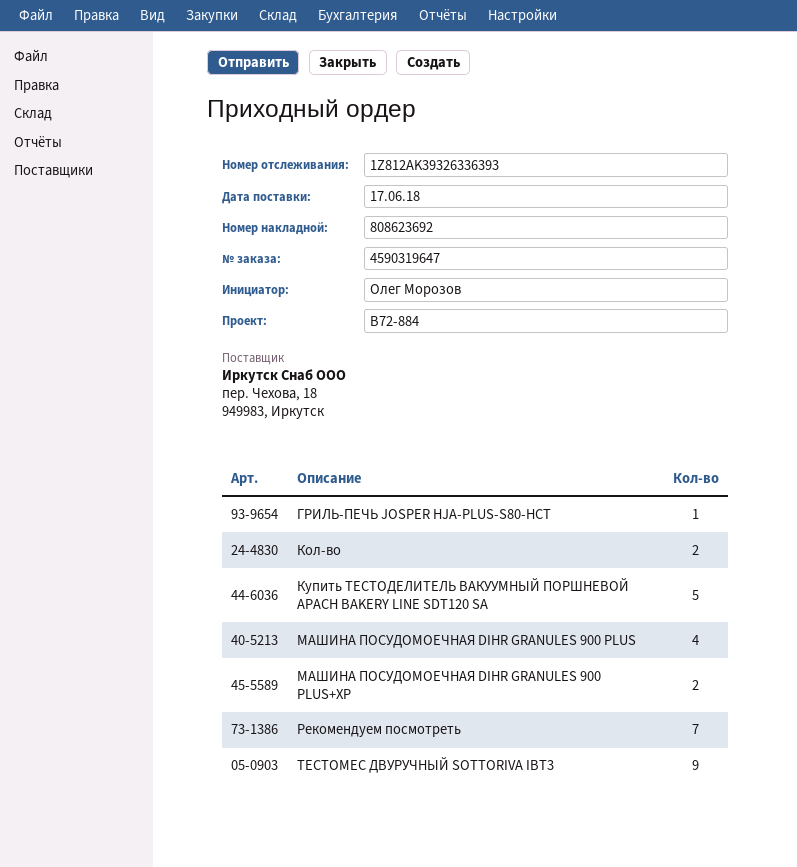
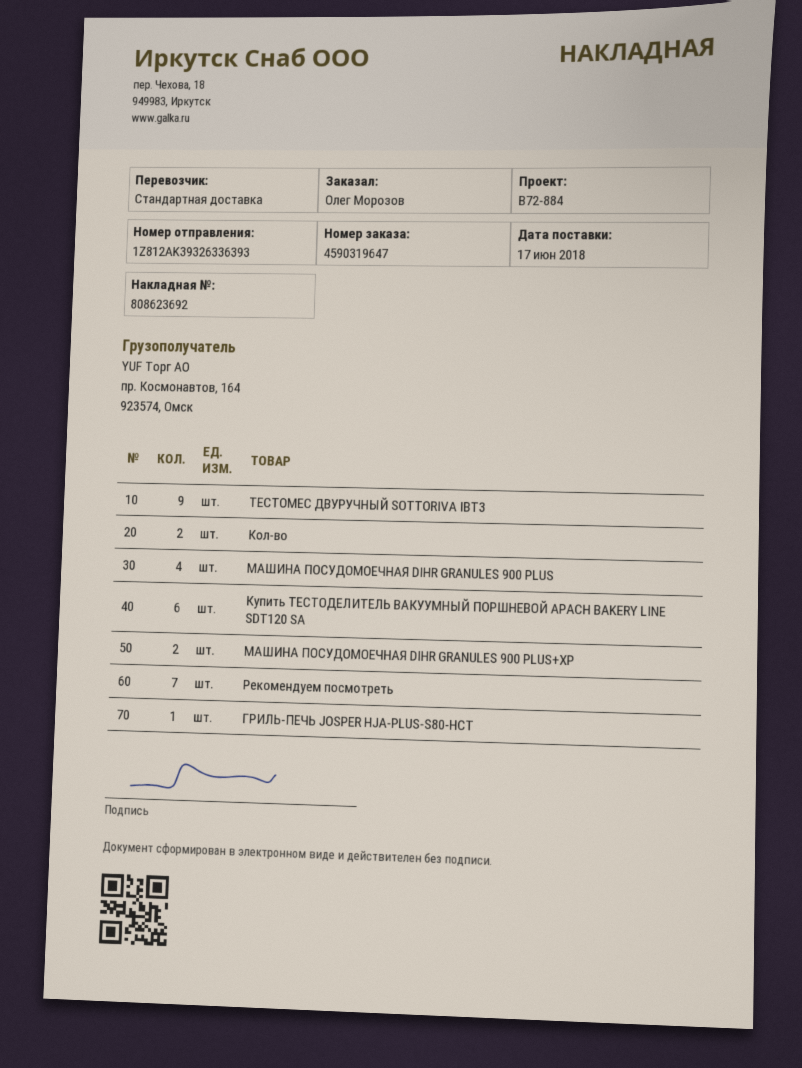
Купить ТЕСТОДЕЛИТЕЛЬ ВАКУУМНЫЙ ПОРШНЕВОЙ APACH BAKERY LINE SDT120 SA: 5 -> 6

